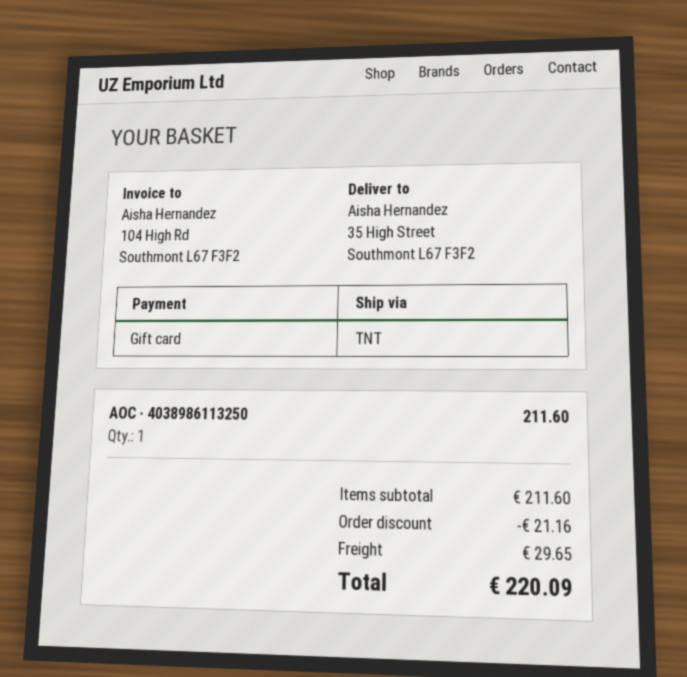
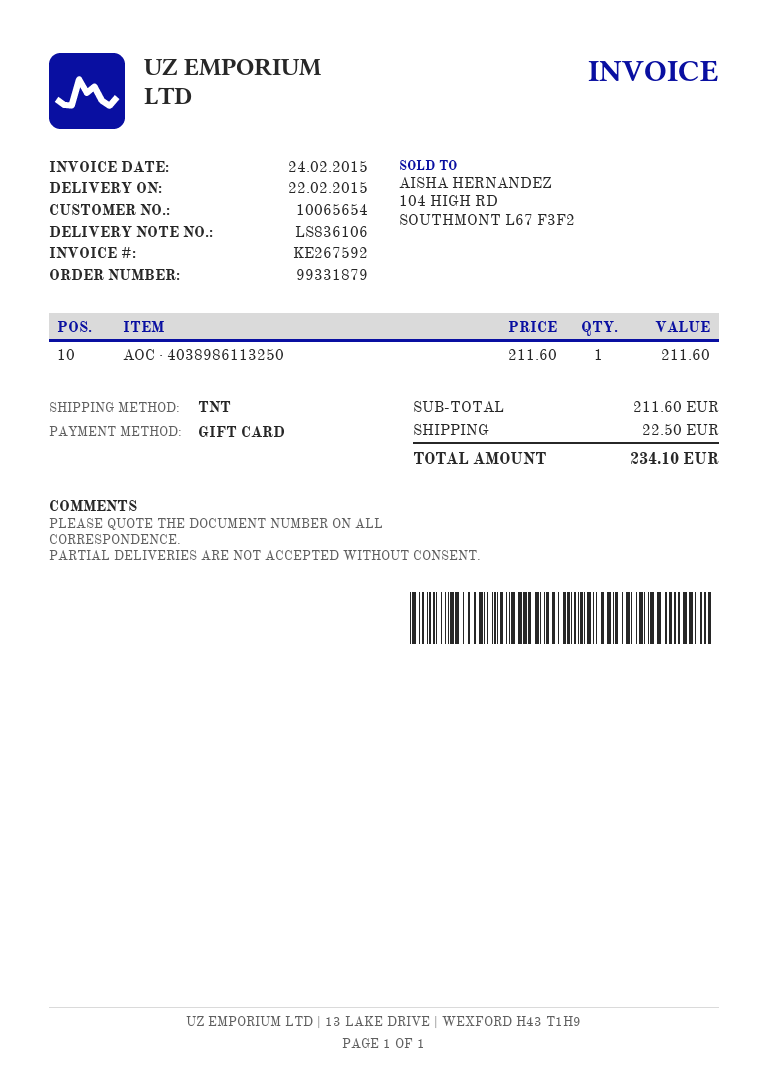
discount: 21.16 -> none
shipping: 29.65 -> 22.50
total: 220.09 -> 234.10

